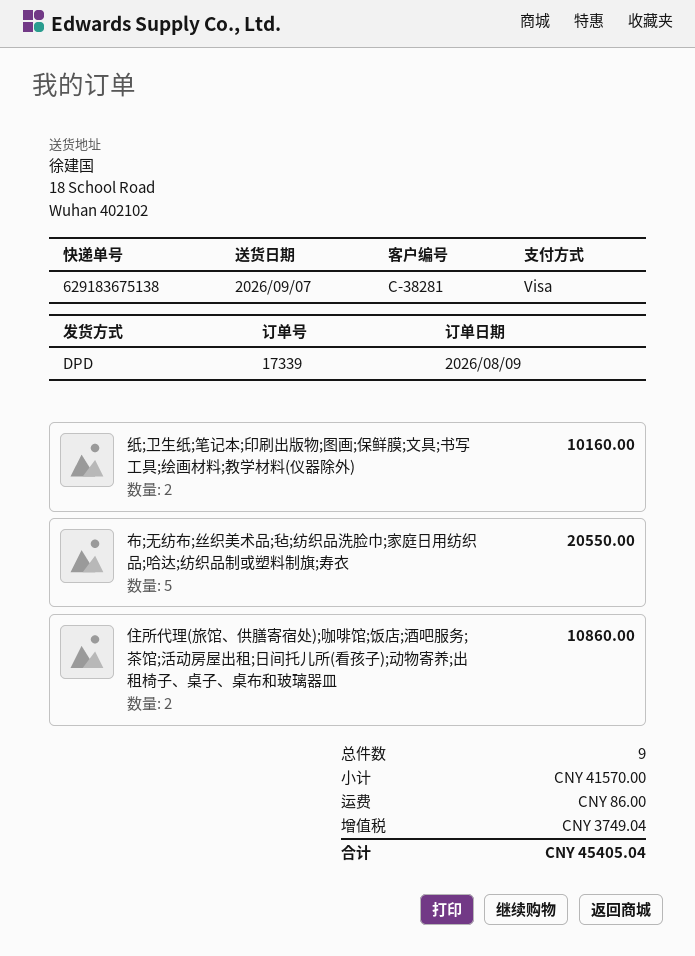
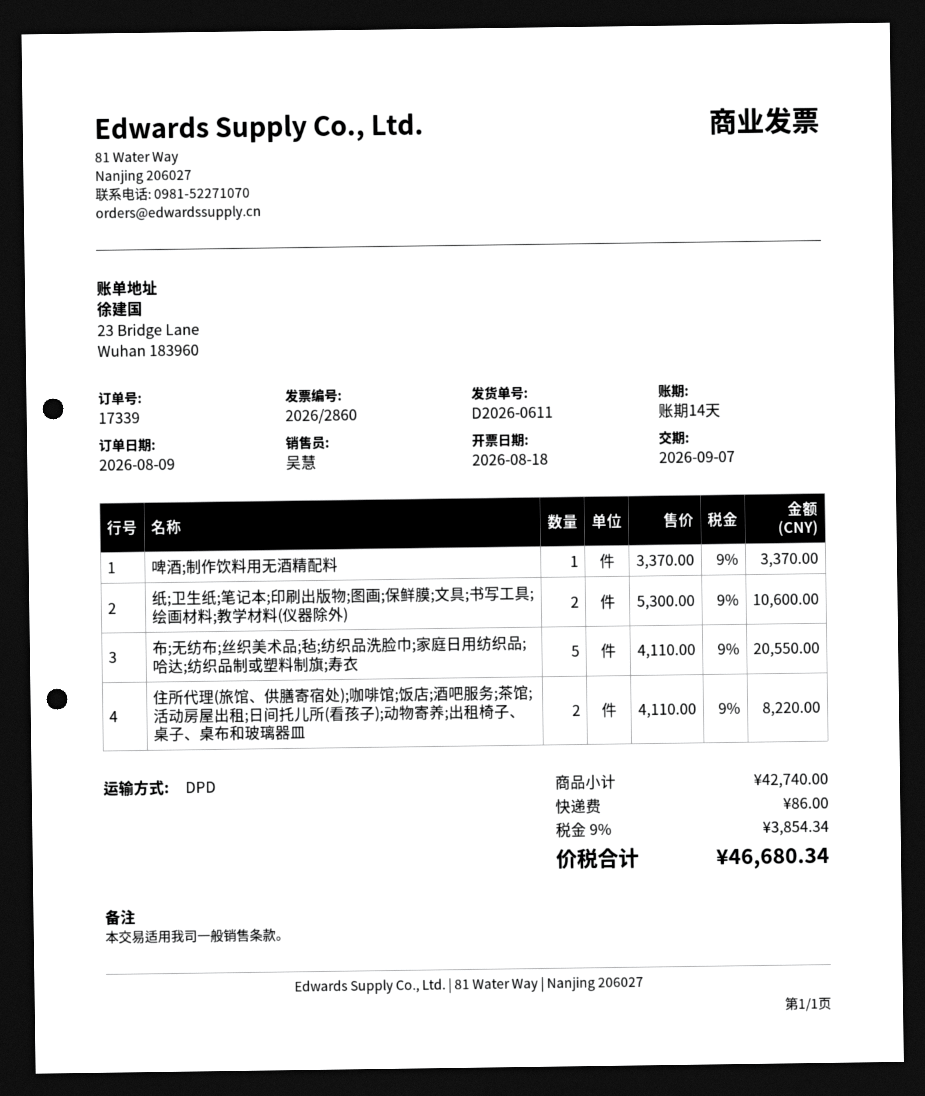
纸;卫生纸;笔记本;印刷出版物;图画;保鲜膜;文具;书写工具;绘画材料;教学材料(仪器除外): 2 for 10160.00 -> 2 for 10600.00
住所代理(旅馆、供膳寄宿处);咖啡馆;饭店;酒吧服务;茶馆;活动房屋出租;日间托儿所(看孩子);动物寄养;出租椅子、桌子、桌布和玻璃器皿: 2 for 10860.00 -> 2 for 8220.00
啤酒;制作饮料用无酒精配料: none -> 1 for 3370.00
subtotal: 41570.00 -> 42740.00
tax: 3749.04 -> 3854.34
total: 45405.04 -> 46680.34

